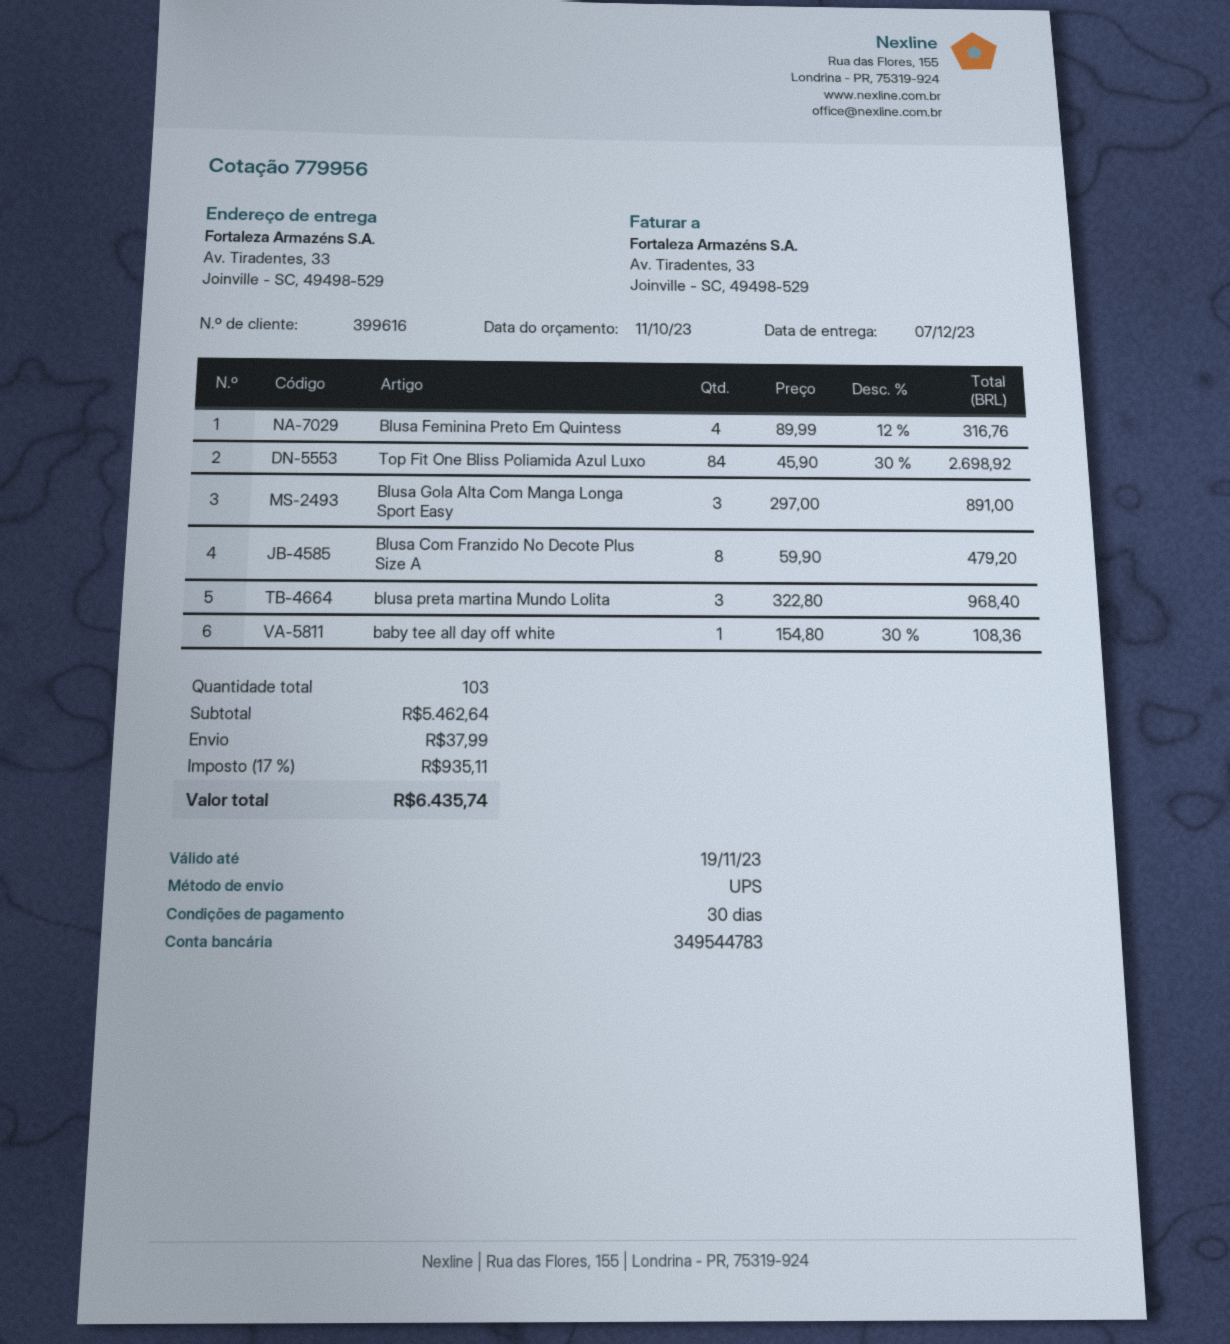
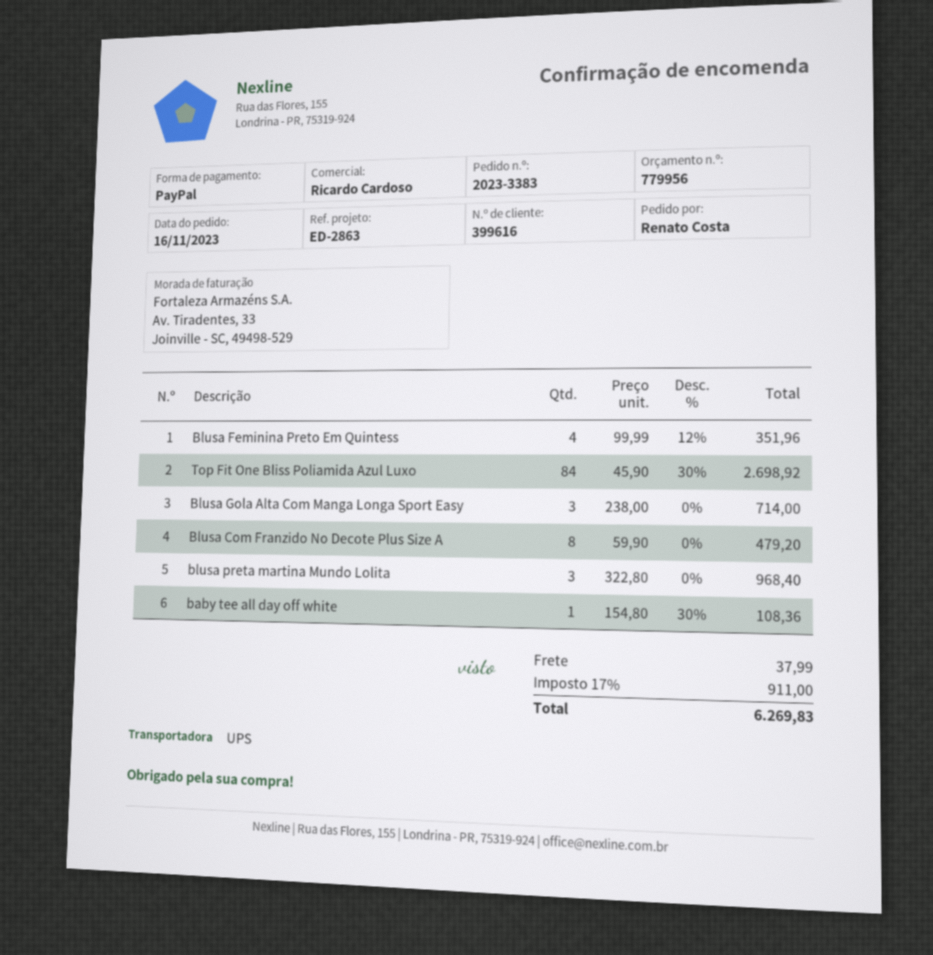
Blusa Feminina Preto Em Quintess: 4 x 89.99 - 12% = 316.76 -> 4 x 99.99 - 12% = 351.96
Blusa Gola Alta Com Manga Longa Sport Easy: 3 x 297.00 = 891.00 -> 3 x 238.00 = 714.00
tax: 17% = 935.11 -> 17% = 911.00
total: 6435.74 -> 6269.83

